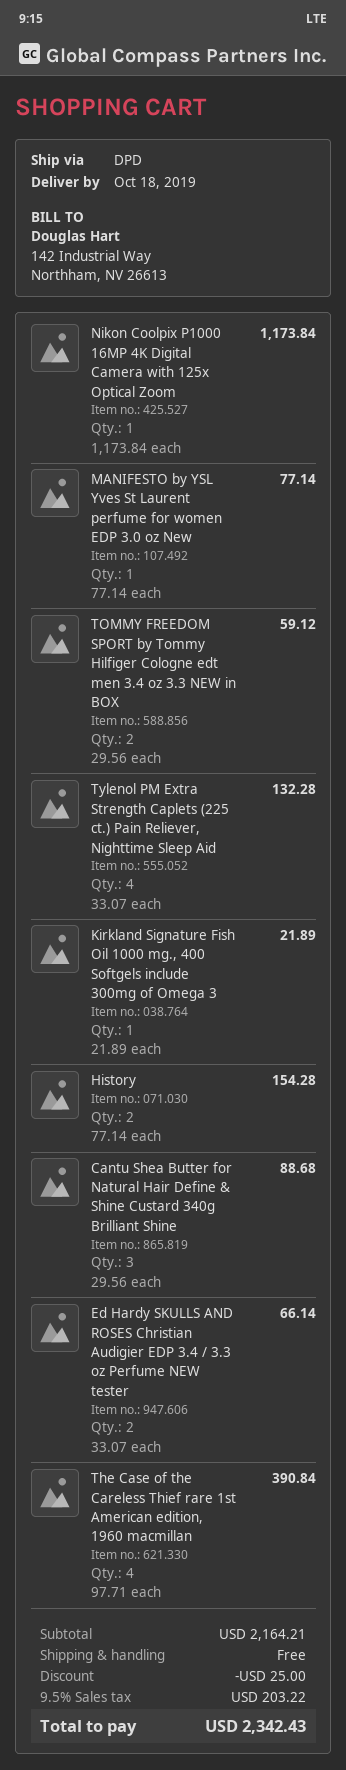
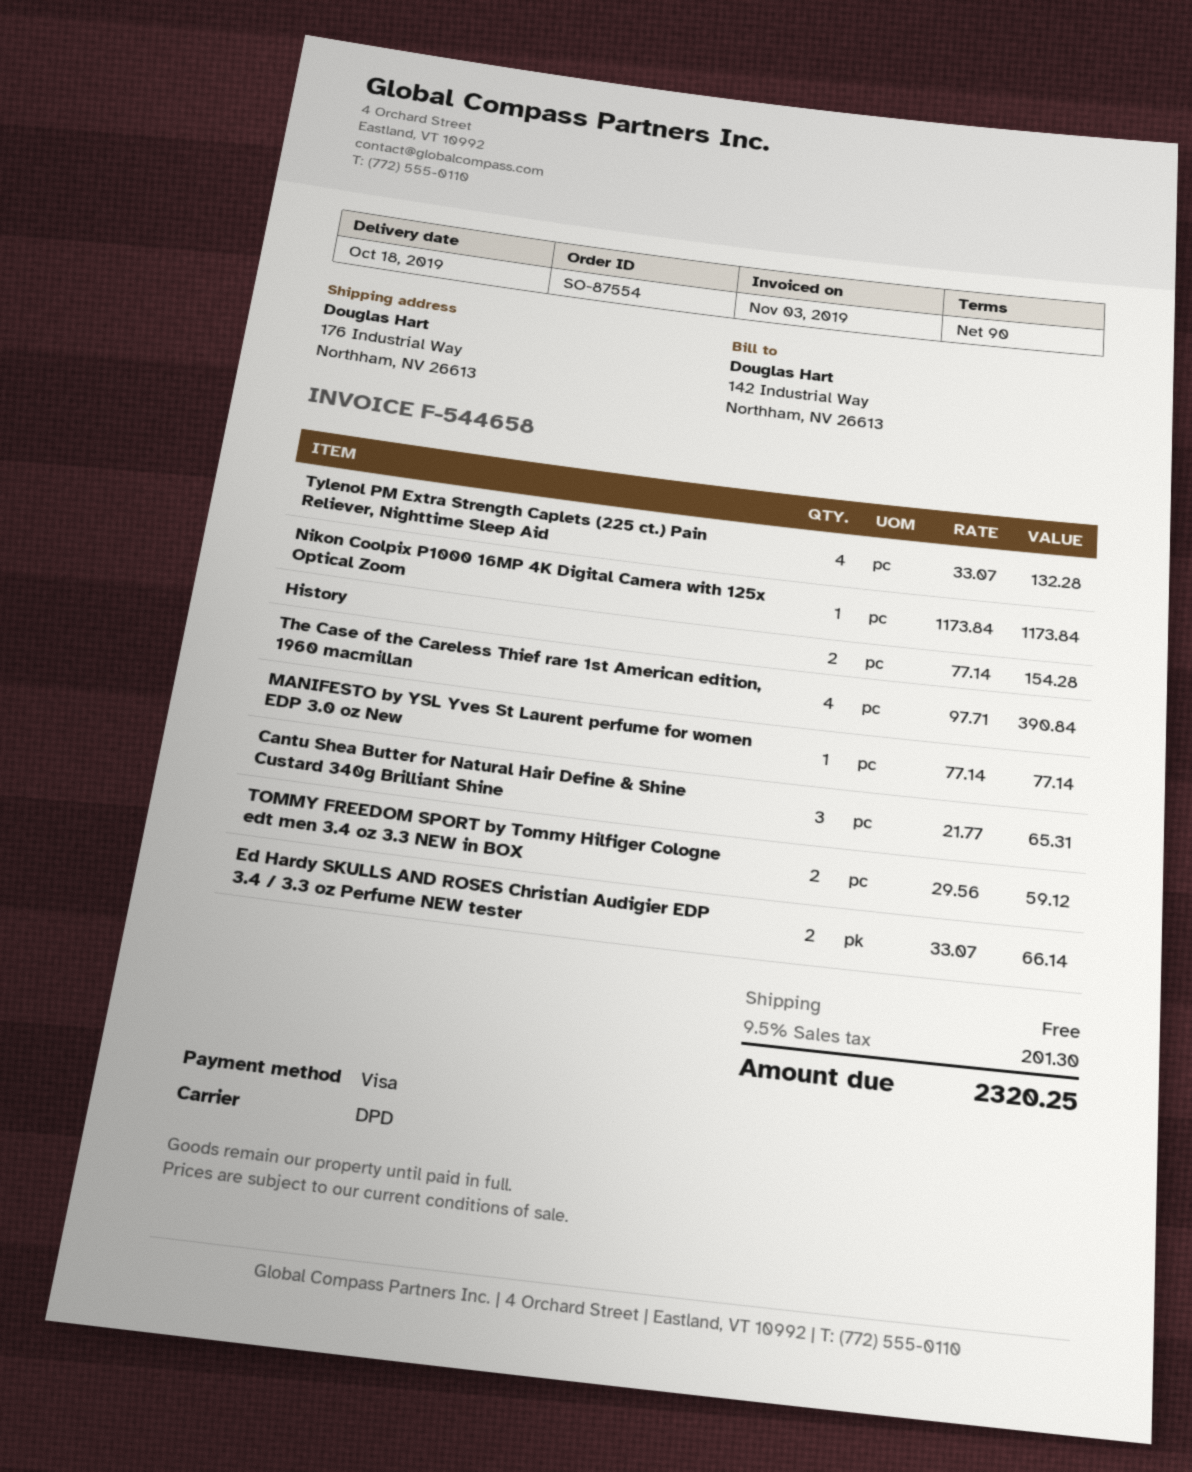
Kirkland Signature Fish Oil 1000 mg., 400 Softgels include 300mg of Omega 3: 1 x 21.89 = 21.89 -> none
Cantu Shea Butter for Natural Hair Define & Shine Custard 340g Brilliant Shine: 3 x 29.56 = 88.68 -> 3 x 21.77 = 65.31
discount: 25.00 -> none
tax: 9.5% = 203.22 -> 9.5% = 201.30
total: 2342.43 -> 2320.25

